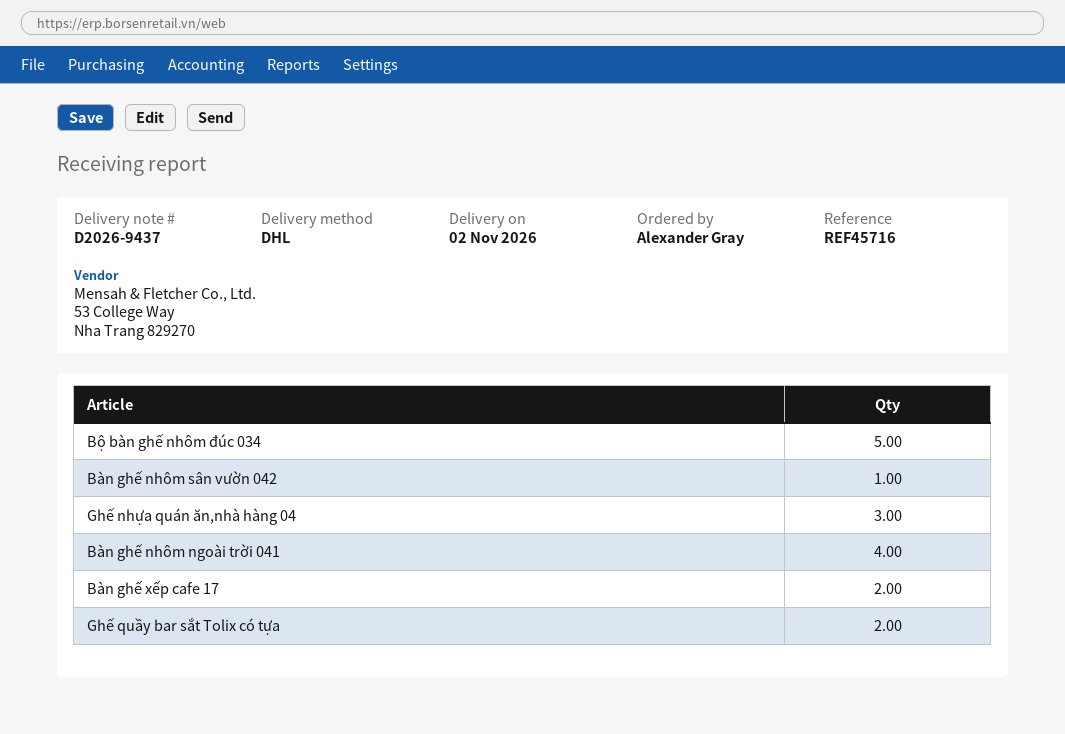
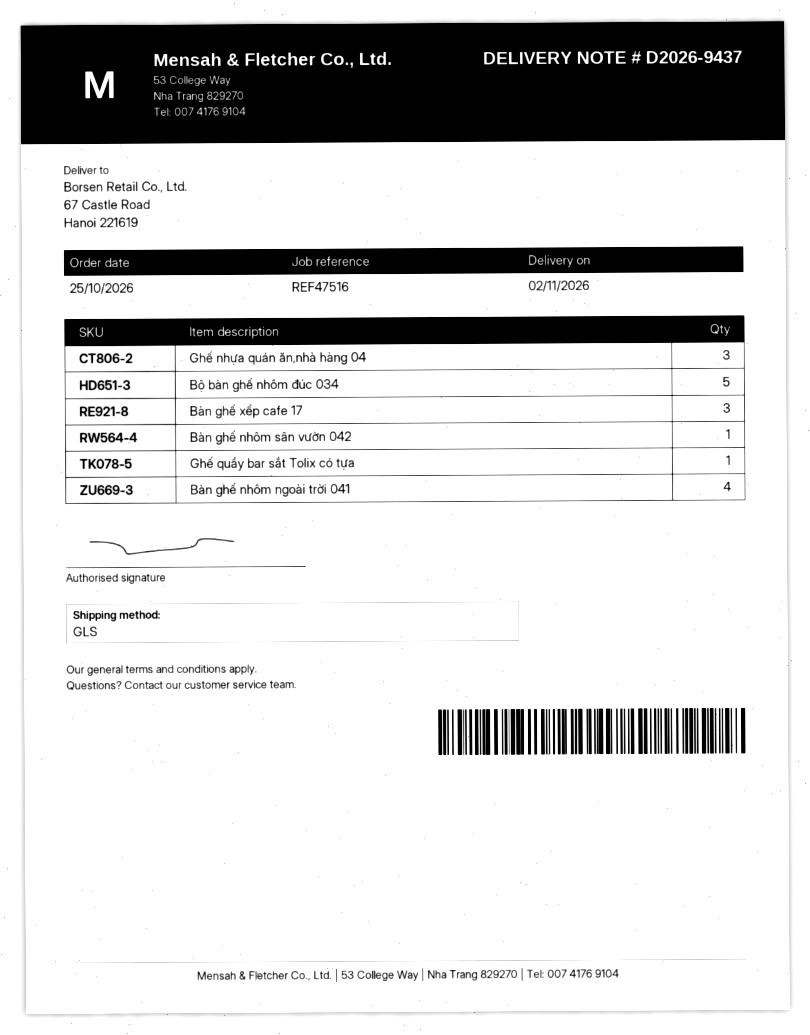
reference: REF45716 -> REF47516
shipping method: DHL -> GLS
Bàn ghế xếp cafe 17: 2 -> 3
Ghế quầy bar sắt Tolix có tựa: 2 -> 1

